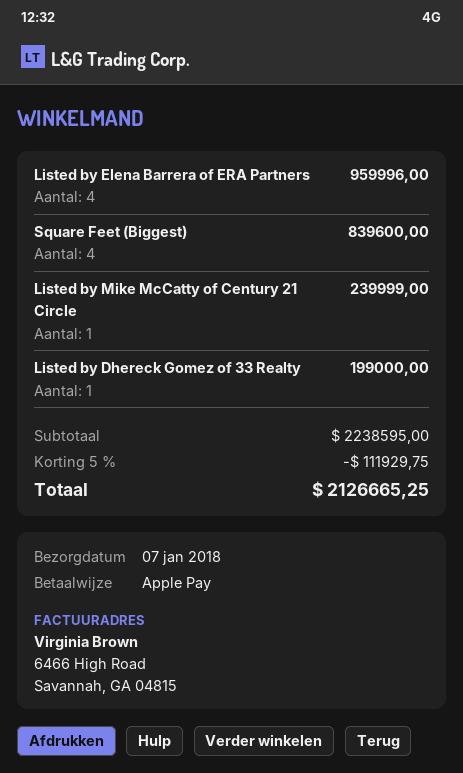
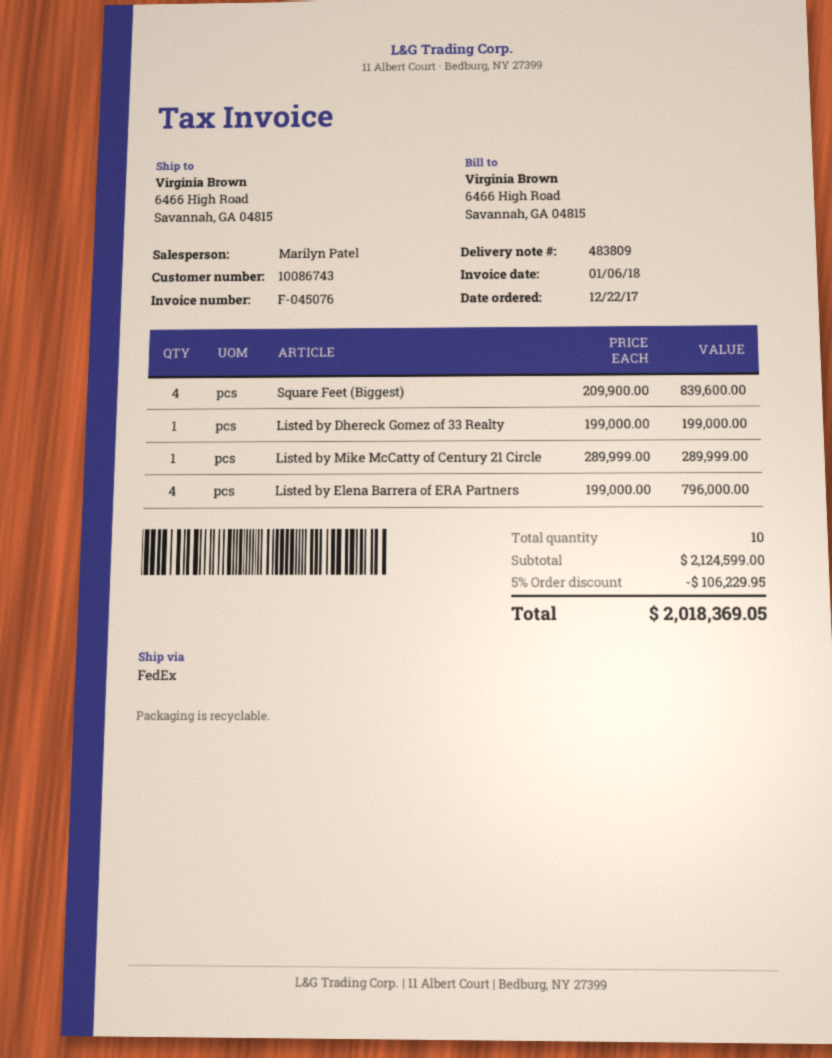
Listed by Elena Barrera of ERA Partners: 4 for 959996.00 -> 4 for 796000.00
Listed by Mike McCatty of Century 21 Circle: 1 for 239999.00 -> 1 for 289999.00
subtotal: 2238595.00 -> 2124599.00
discount: 5% = 111929.75 -> 5% = 106229.95
total: 2126665.25 -> 2018369.05

